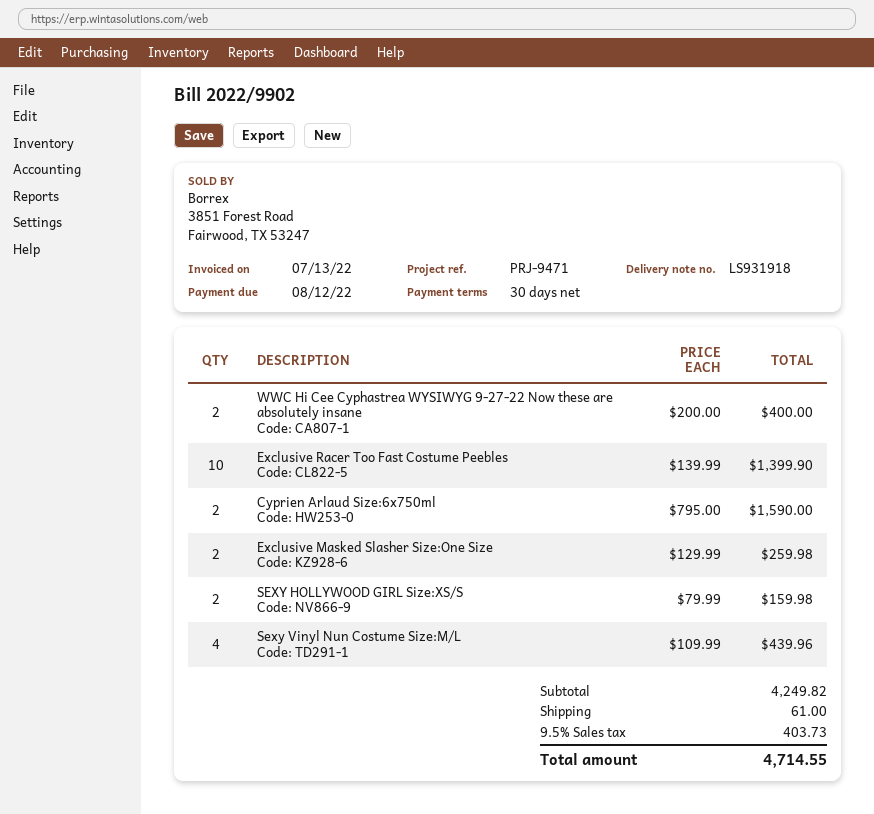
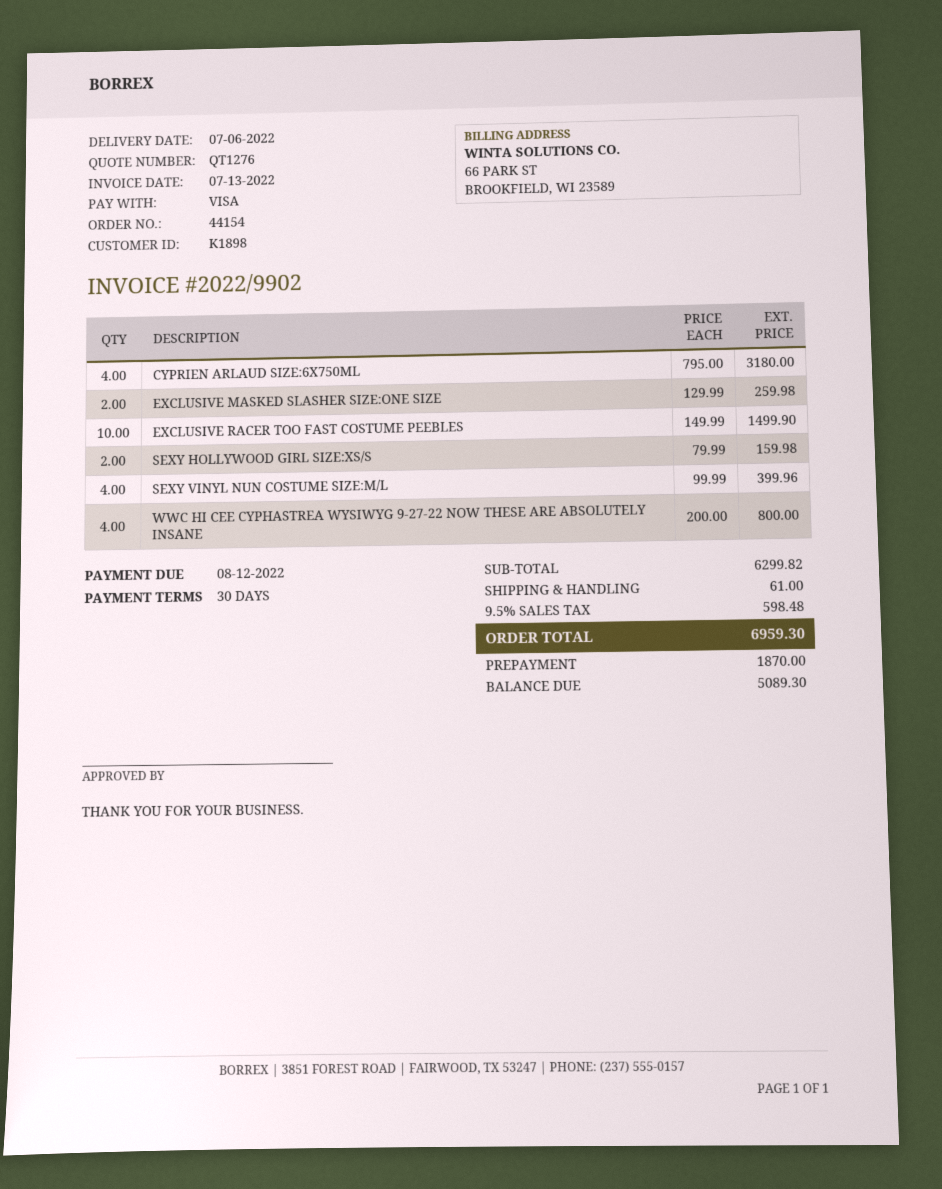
WWC Hi Cee Cyphastrea WYSIWYG 9-27-22 Now these are absolutely insane: 2 x 200.00 = 400.00 -> 4 x 200.00 = 800.00
Exclusive Racer Too Fast Costume Peebles: 10 x 139.99 = 1399.90 -> 10 x 149.99 = 1499.90
Cyprien Arlaud Size:6x750ml: 2 x 795.00 = 1590.00 -> 4 x 795.00 = 3180.00
Sexy Vinyl Nun Costume Size:M/L: 4 x 109.99 = 439.96 -> 4 x 99.99 = 399.96
subtotal: 4249.82 -> 6299.82
tax: 9.5% = 403.73 -> 9.5% = 598.48
total: 4714.55 -> 6959.30

